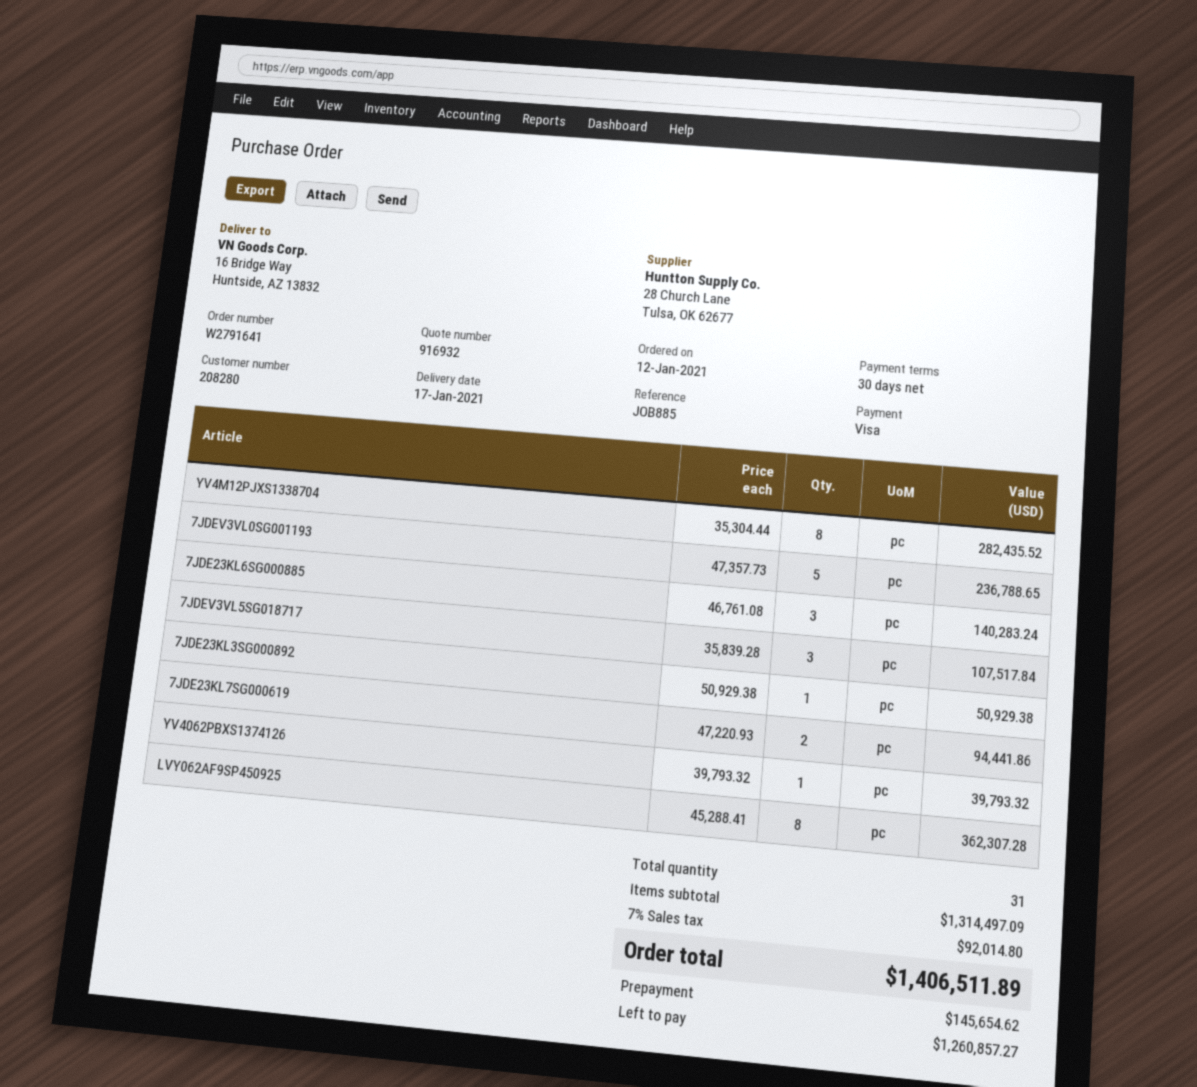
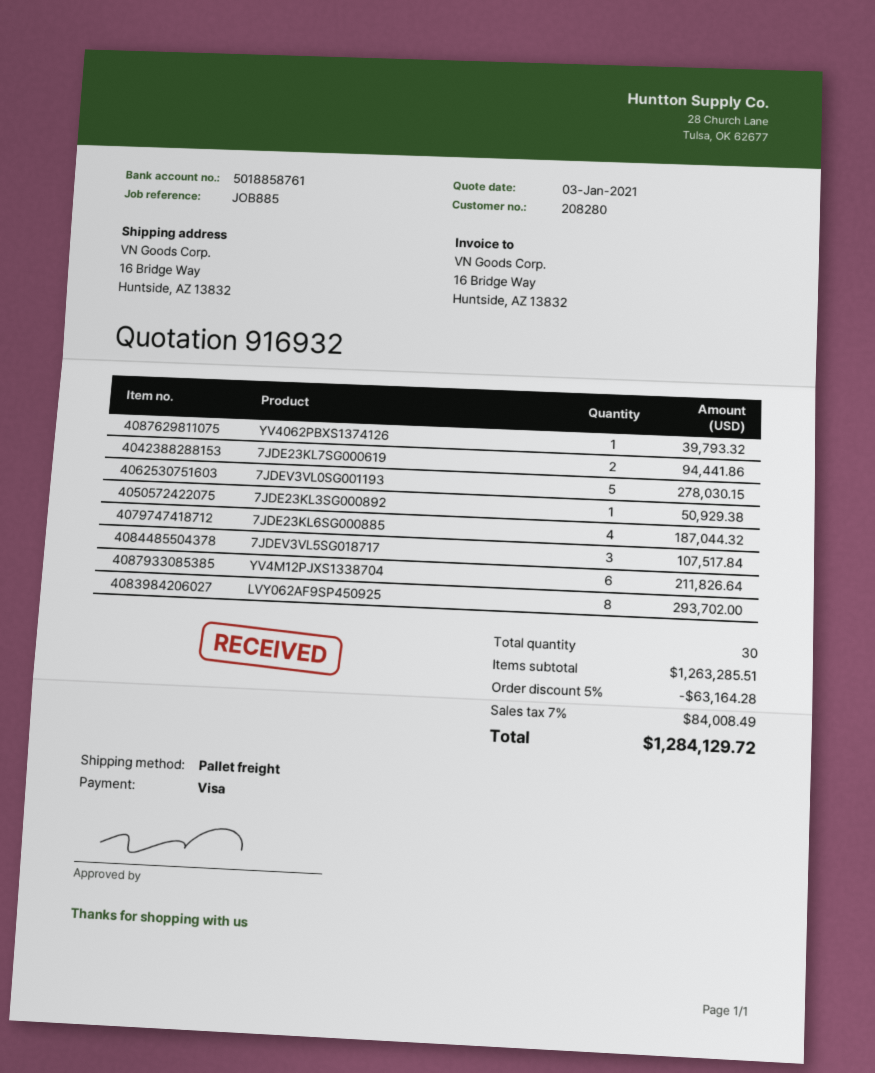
YV4M12PJXS1338704: 8 for 282435.52 -> 6 for 211826.64
7JDEV3VL0SG001193: 5 for 236788.65 -> 5 for 278030.15
7JDE23KL6SG000885: 3 for 140283.24 -> 4 for 187044.32
LVY062AF9SP450925: 8 for 362307.28 -> 8 for 293702.00
total quantity: 31 -> 30
subtotal: 1314497.09 -> 1263285.51
discount: none -> 5% = 63164.28
tax: 7% = 92014.80 -> 7% = 84008.49
total: 1406511.89 -> 1284129.72

